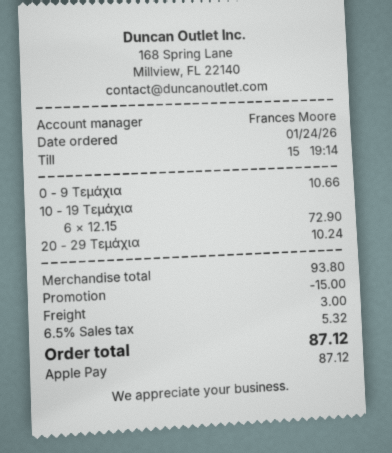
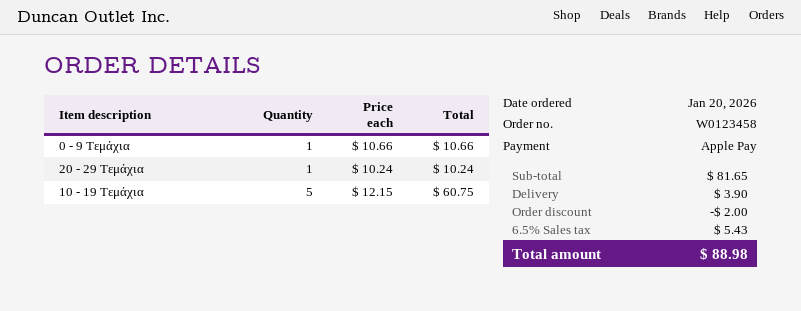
order date: 2026-01-24 -> 2026-01-20
10 - 19 Τεμάχια: 6 x 12.15 = 72.90 -> 5 x 12.15 = 60.75
subtotal: 93.80 -> 81.65
discount: 15.00 -> 2.00
shipping: 3.00 -> 3.90
tax: 6.5% = 5.32 -> 6.5% = 5.43
total: 87.12 -> 88.98

